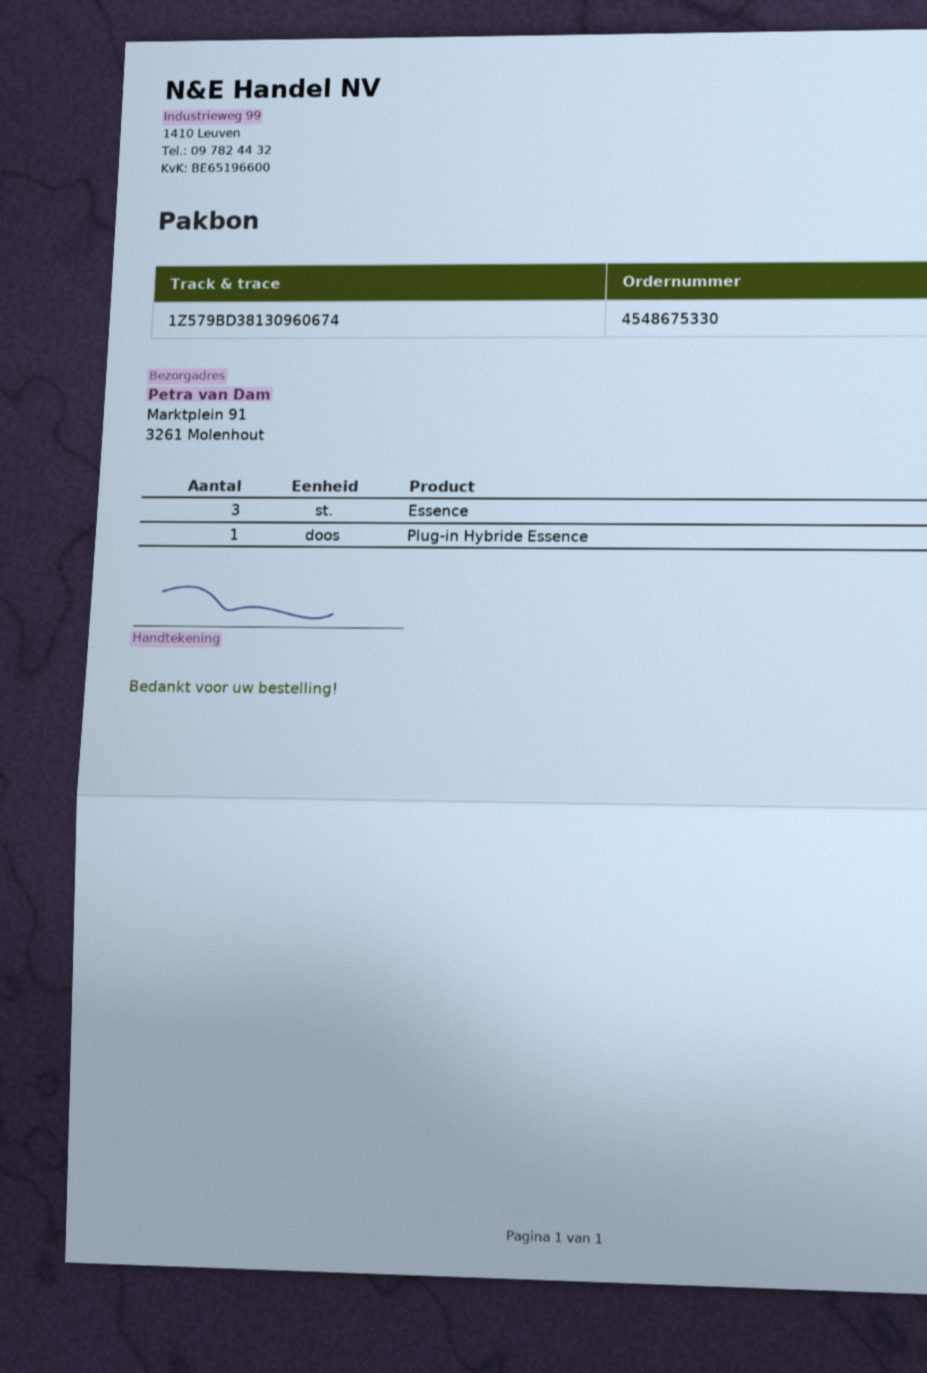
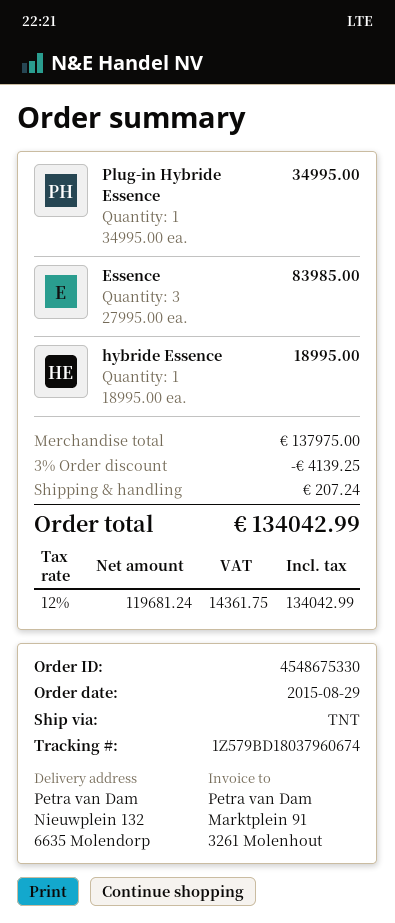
tracking number: 1Z579BD38130960674 -> 1Z579BD18037960674
ship to: Marktplein 91, 3261 Molenhout -> Nieuwplein 132, 6635 Molendorp
hybride Essence: none -> 1

